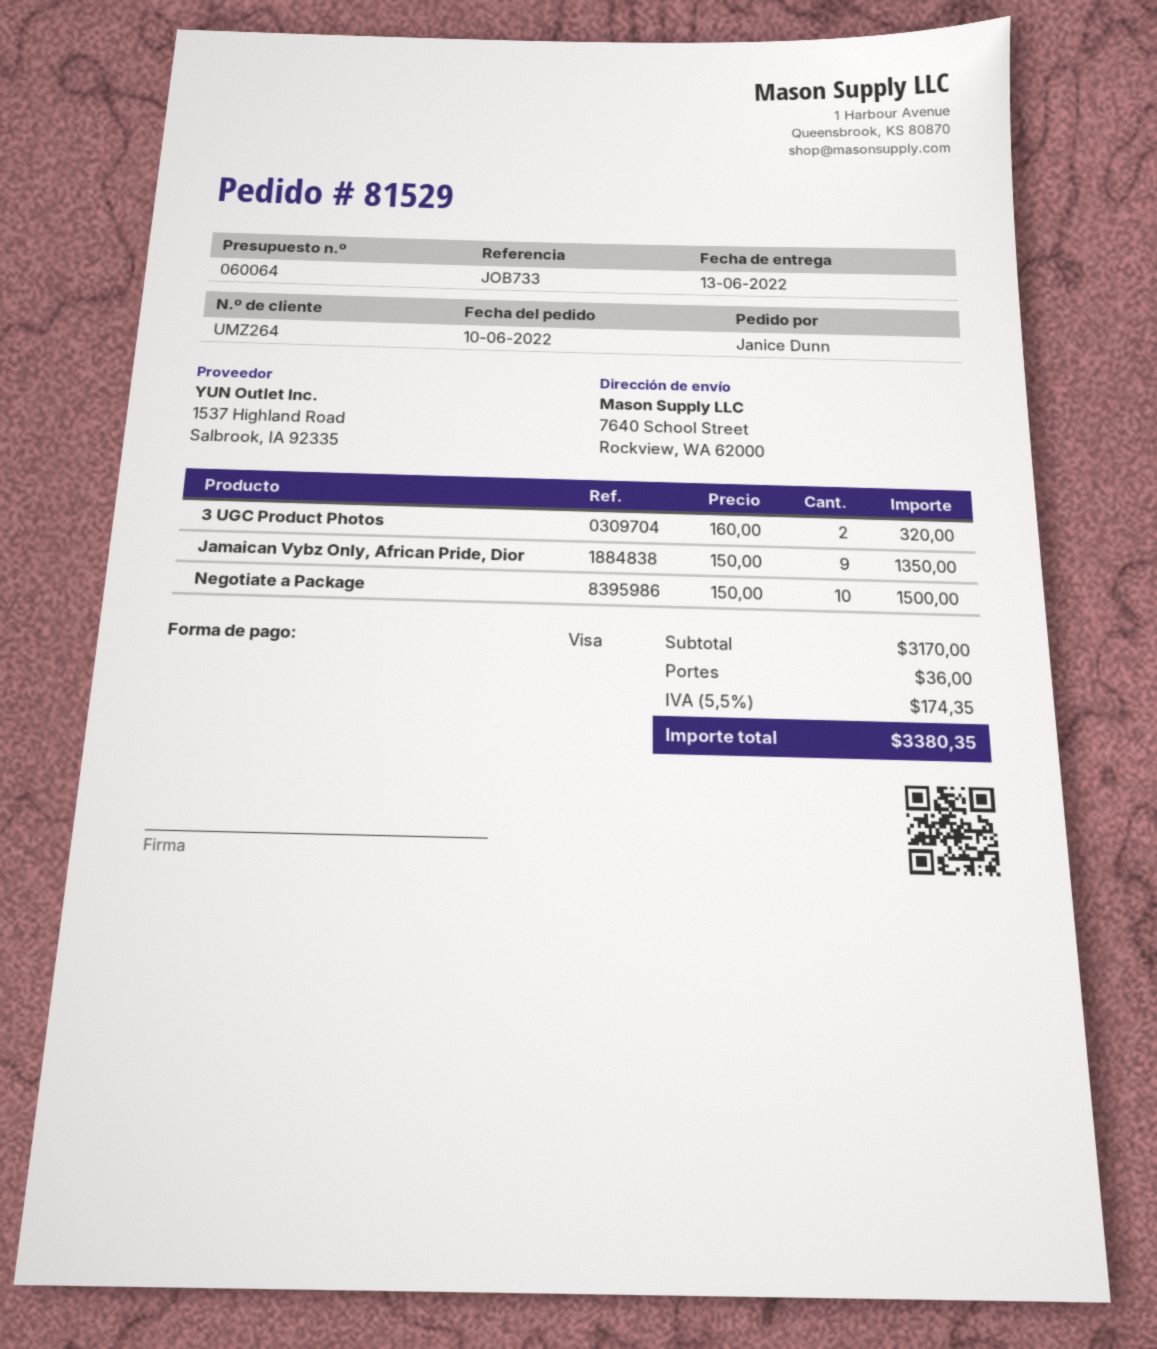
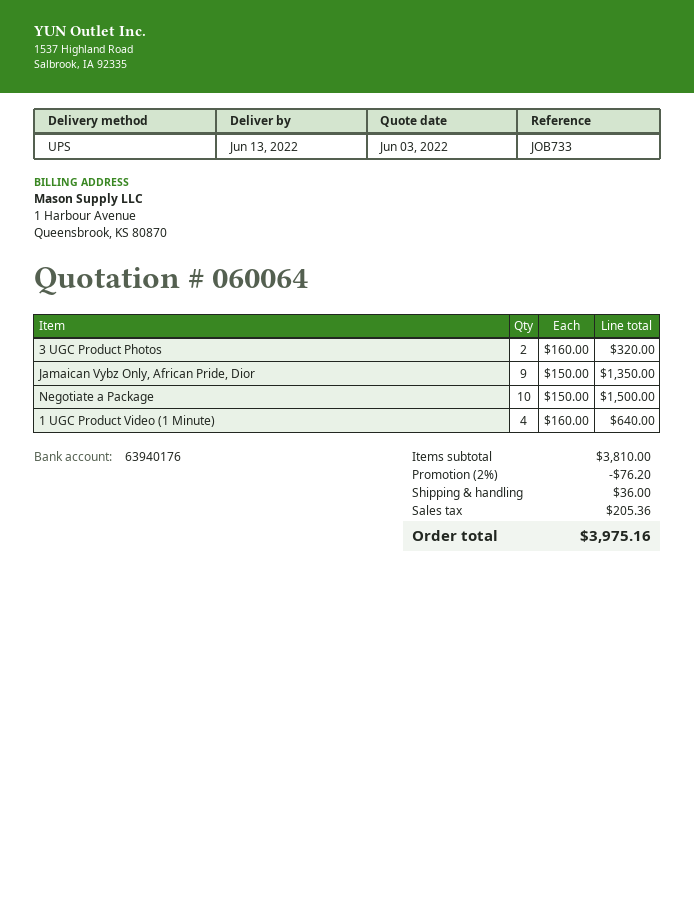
1 UGC Product Video (1 Minute): none -> 4 x 160.00 = 640.00
subtotal: 3170.00 -> 3810.00
discount: none -> 2% = 76.20
tax: 174.35 -> 205.36
total: 3380.35 -> 3975.16

